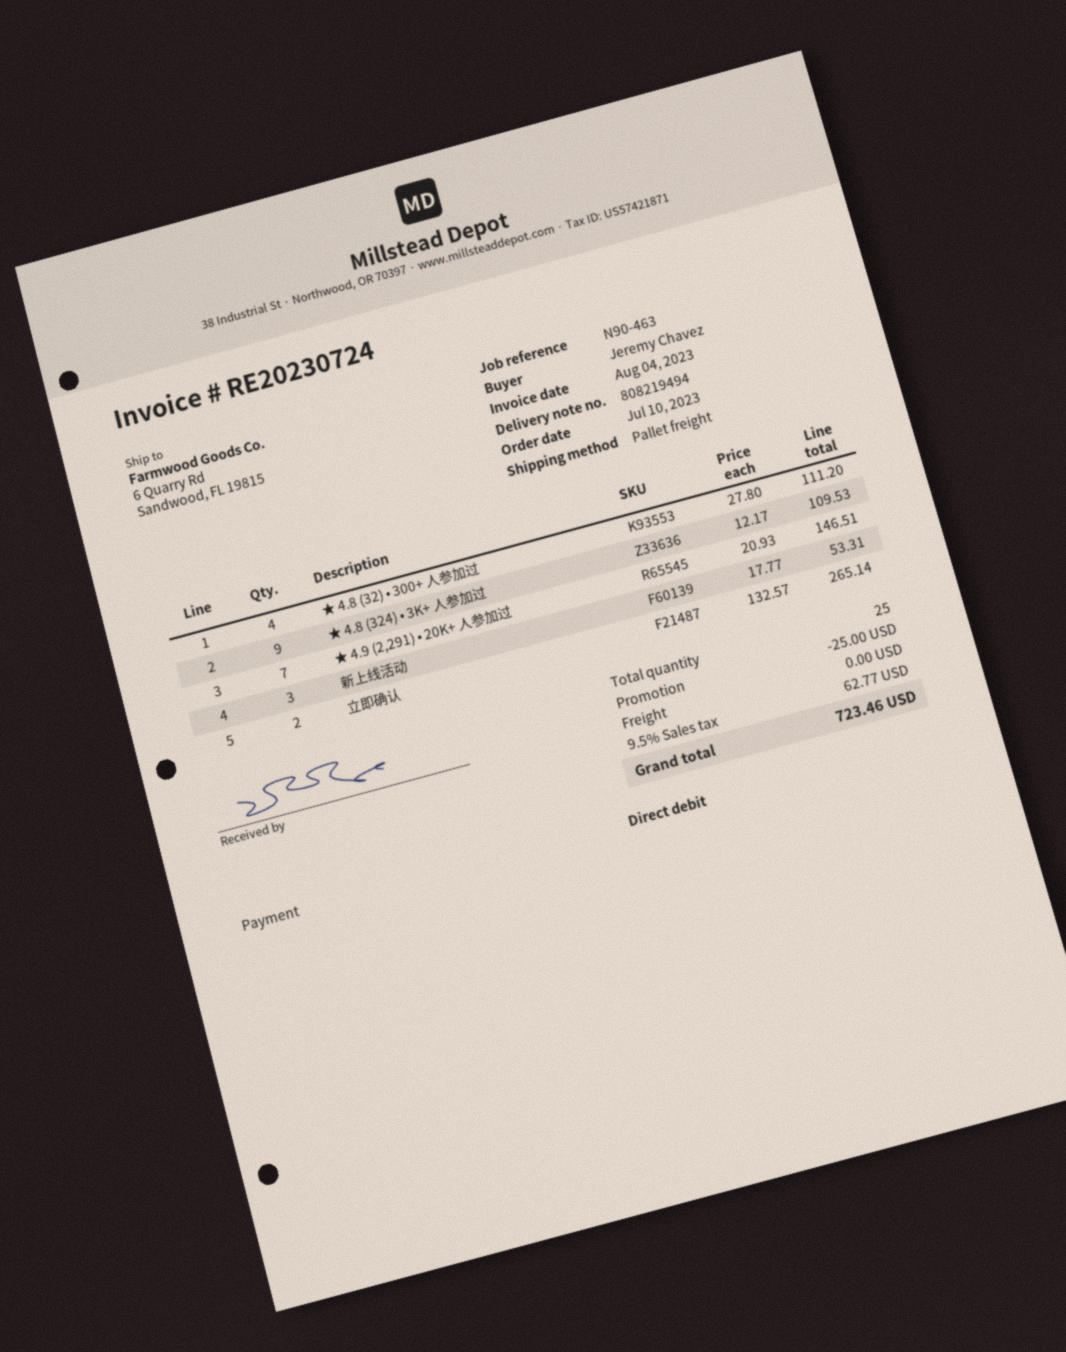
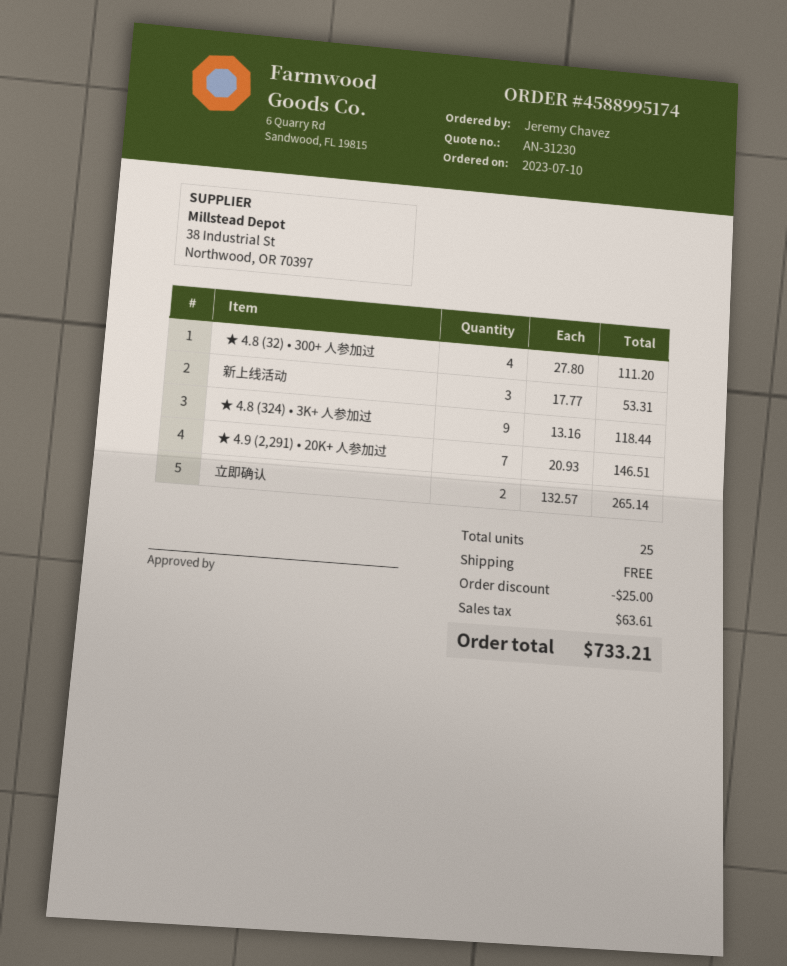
★ 4.8 (324) • 3K+ 人参加过: 9 x 12.17 = 109.53 -> 9 x 13.16 = 118.44
tax: 62.77 -> 63.61
total: 723.46 -> 733.21

